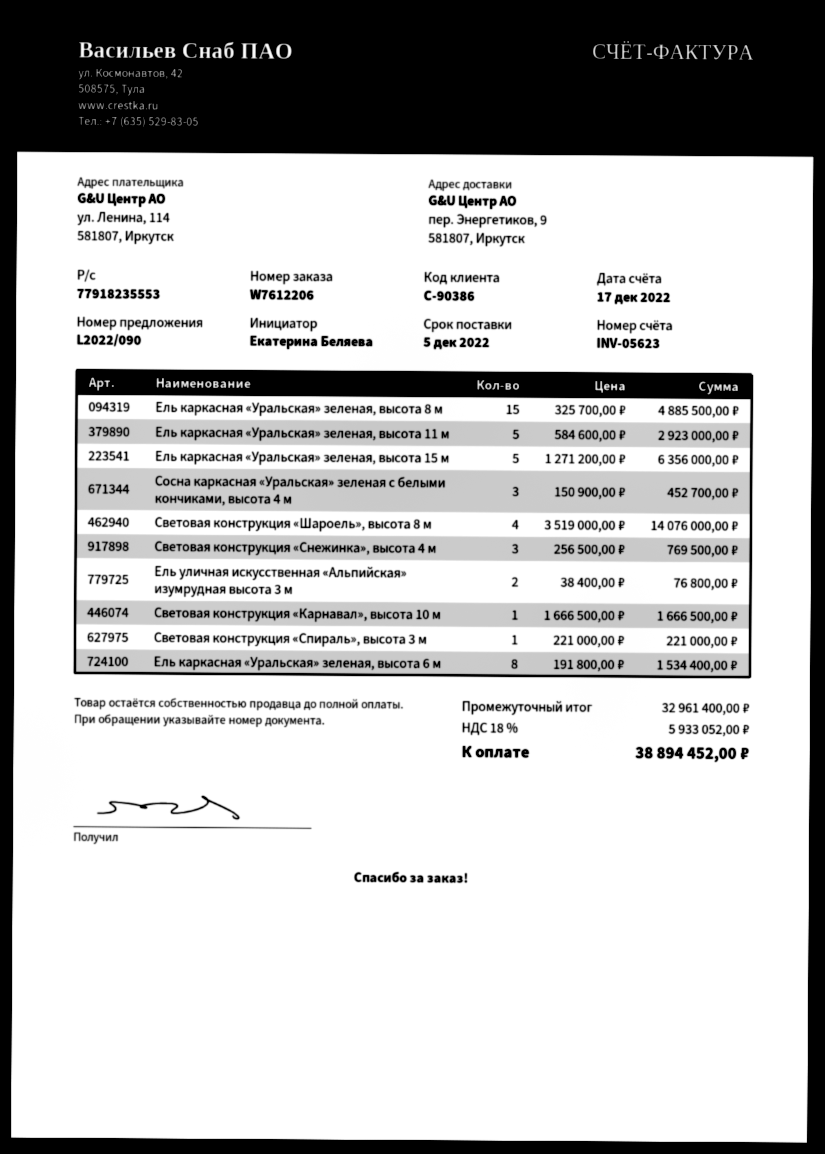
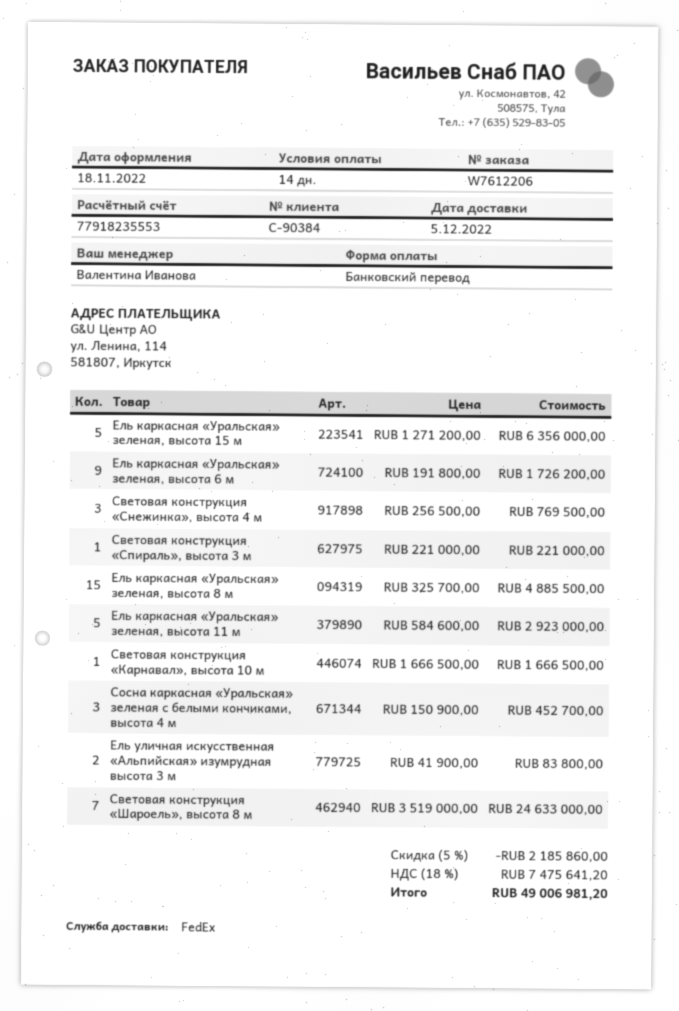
customer number: C-90386 -> C-90384
Световая конструкция «Шароель», высота 8 м: 4 x 3519000.00 = 14076000.00 -> 7 x 3519000.00 = 24633000.00
Ель уличная искусственная «Альпийская» изумрудная высота 3 м: 2 x 38400.00 = 76800.00 -> 2 x 41900.00 = 83800.00
Ель каркасная «Уральская» зеленая, высота 6 м: 8 x 191800.00 = 1534400.00 -> 9 x 191800.00 = 1726200.00
discount: none -> 5% = 2185860.00
tax: 18% = 5933052.00 -> 18% = 7475641.20
total: 38894452.00 -> 49006981.20

